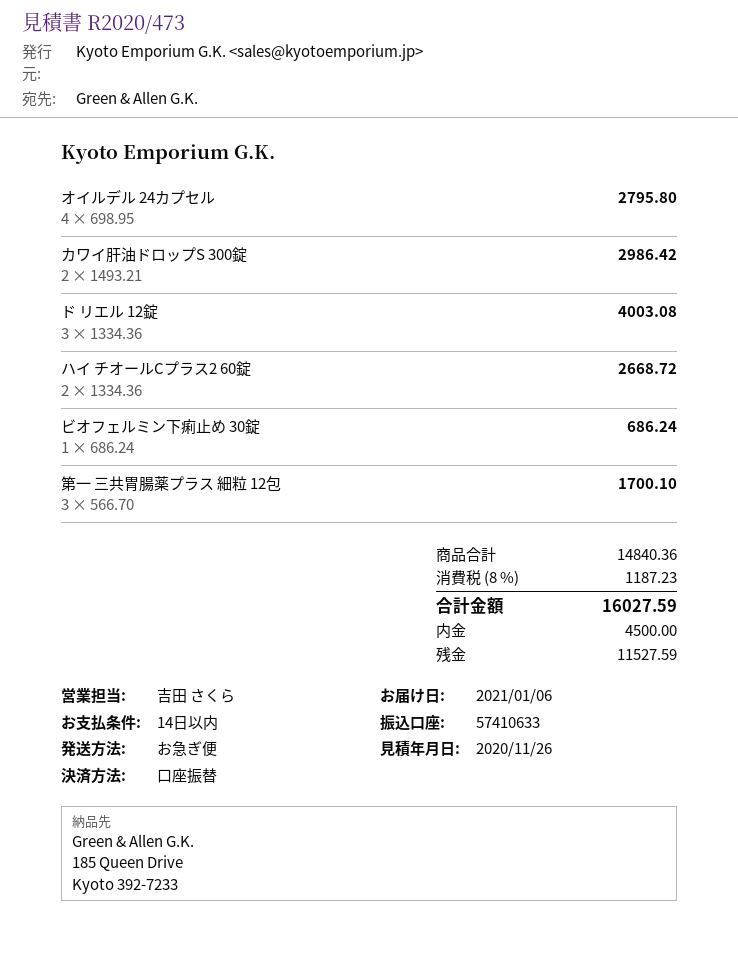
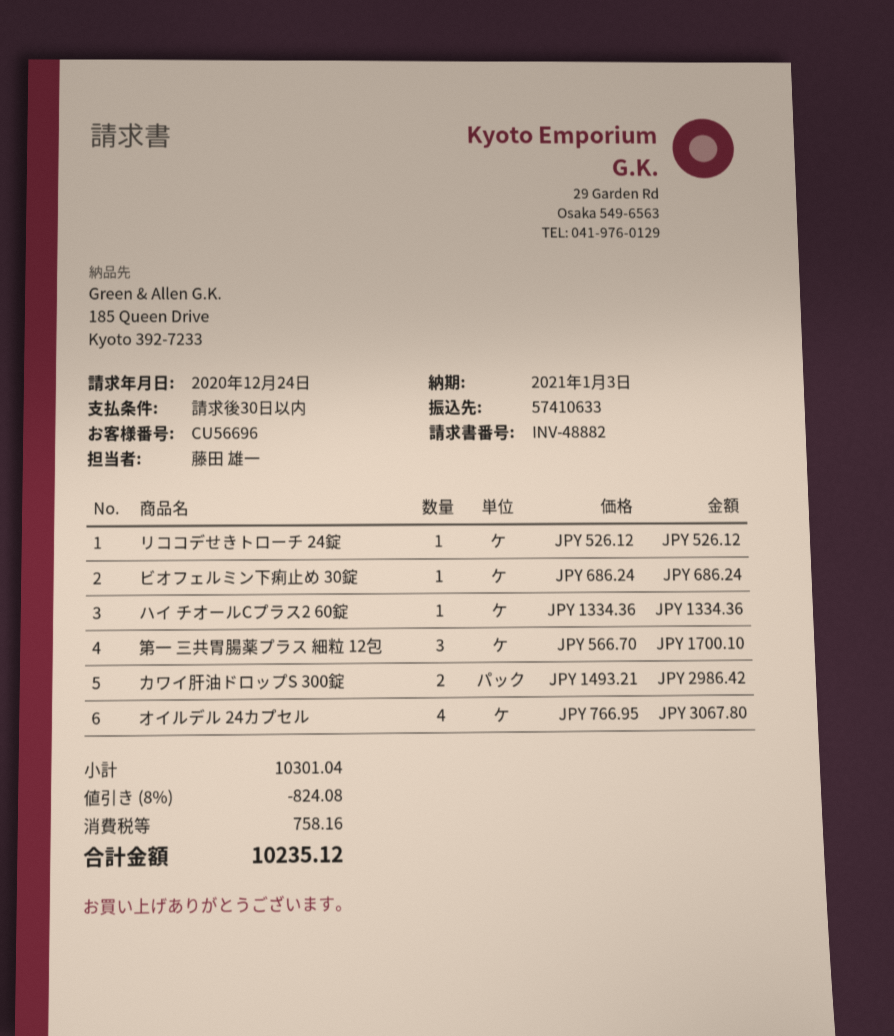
delivery date: 2021-01-06 -> 2021-01-03
payment terms: 14 days -> 30 days
sales rep: 吉田 さくら -> 藤田 雄一
オイルデル 24カプセル: 4 x 698.95 = 2795.80 -> 4 x 766.95 = 3067.80
ド リエル 12錠: 3 x 1334.36 = 4003.08 -> none
ハイ チオールCプラス2 60錠: 2 x 1334.36 = 2668.72 -> 1 x 1334.36 = 1334.36
リココデせきトローチ 24錠: none -> 1 x 526.12 = 526.12
subtotal: 14840.36 -> 10301.04
discount: none -> 8% = 824.08
tax: 1187.23 -> 758.16
total: 16027.59 -> 10235.12

